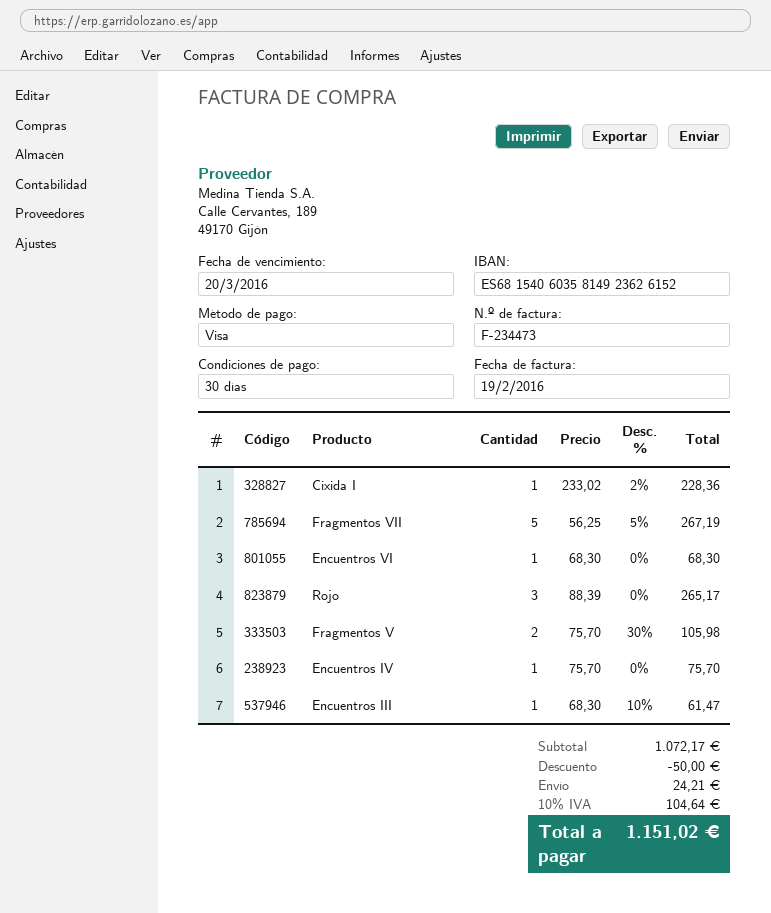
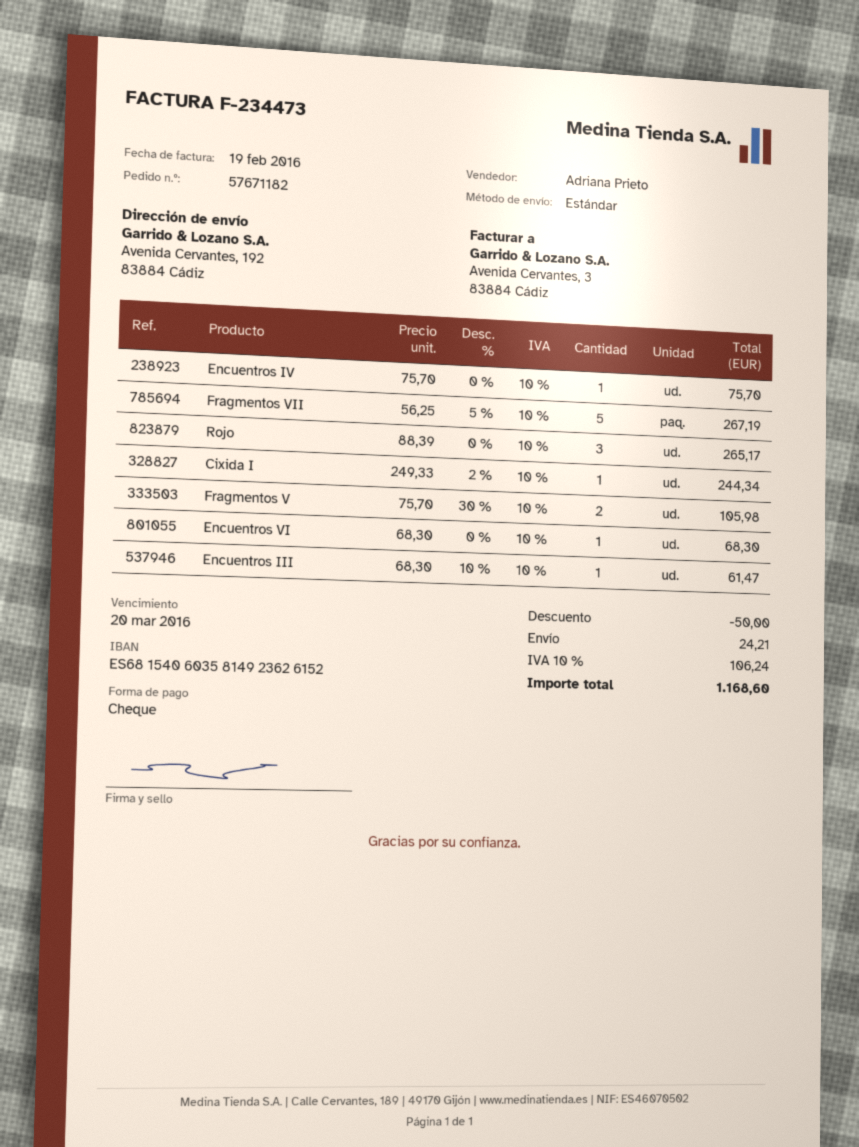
payment method: Visa -> cheque
Cixida I: 1 x 233.02 - 2% = 228.36 -> 1 x 249.33 - 2% = 244.34
tax: 10% = 104.64 -> 10% = 106.24
total: 1151.02 -> 1168.60

